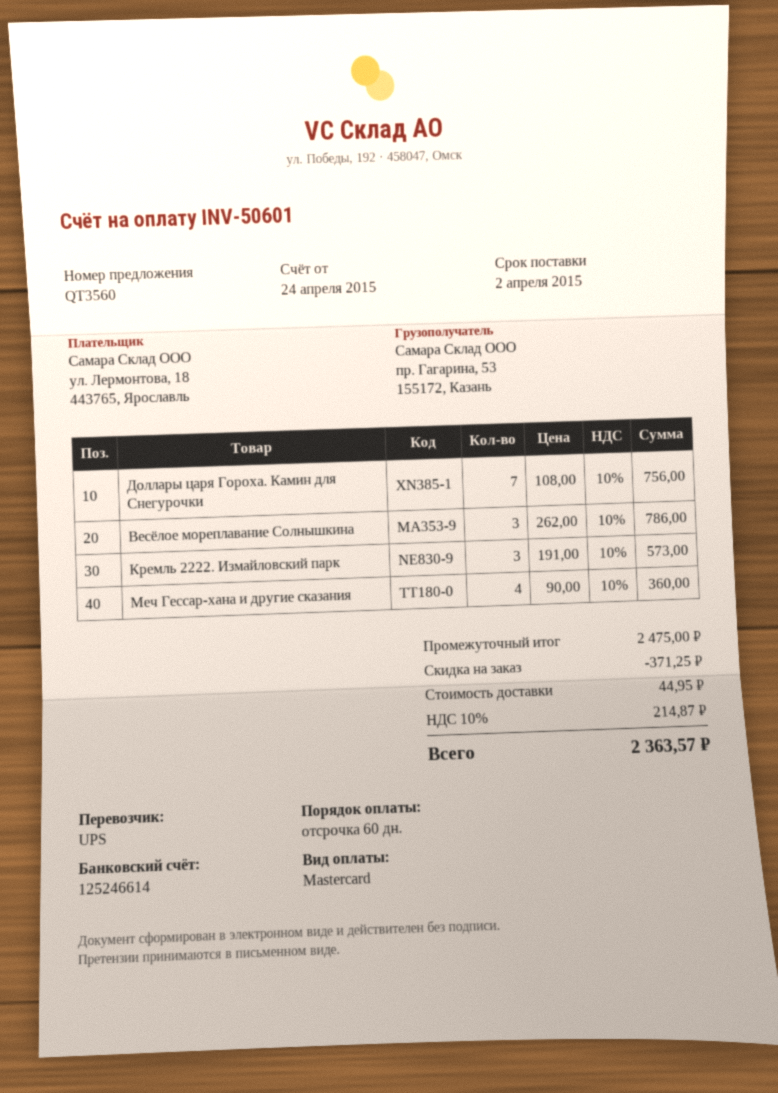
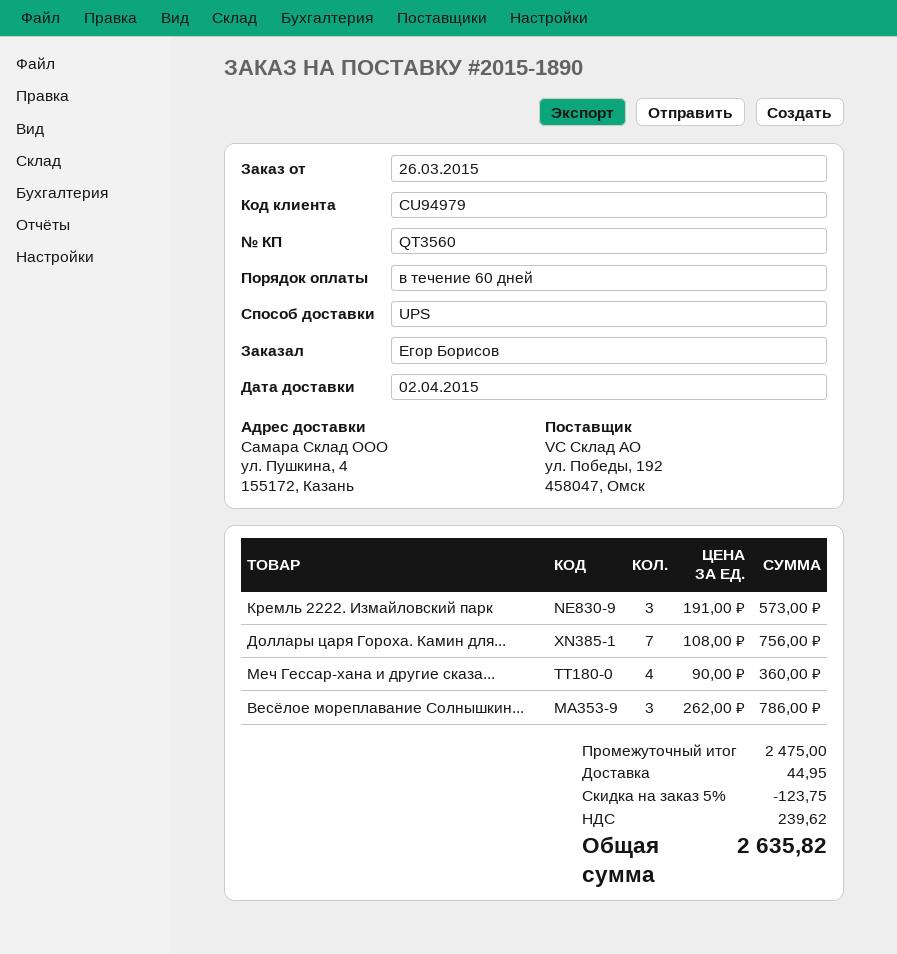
ship to: пр. Гагарина, 53, 155172, Казань -> ул. Пушкина, 4, 155172, Казань
discount: 371.25 -> 123.75
tax: 214.87 -> 239.62
total: 2363.57 -> 2635.82

